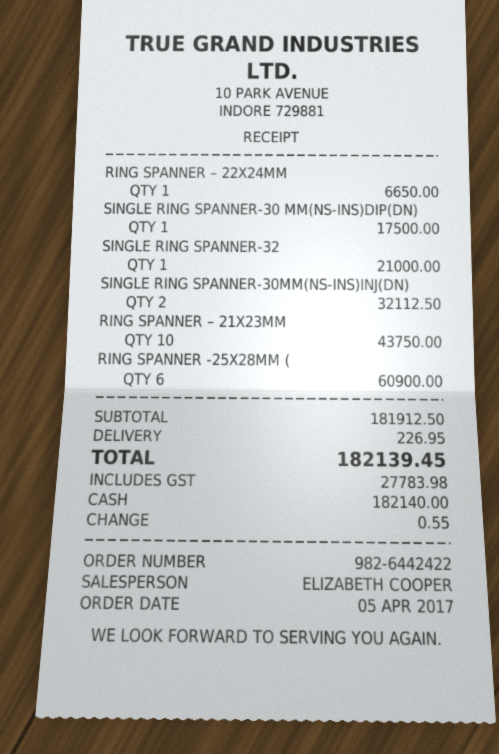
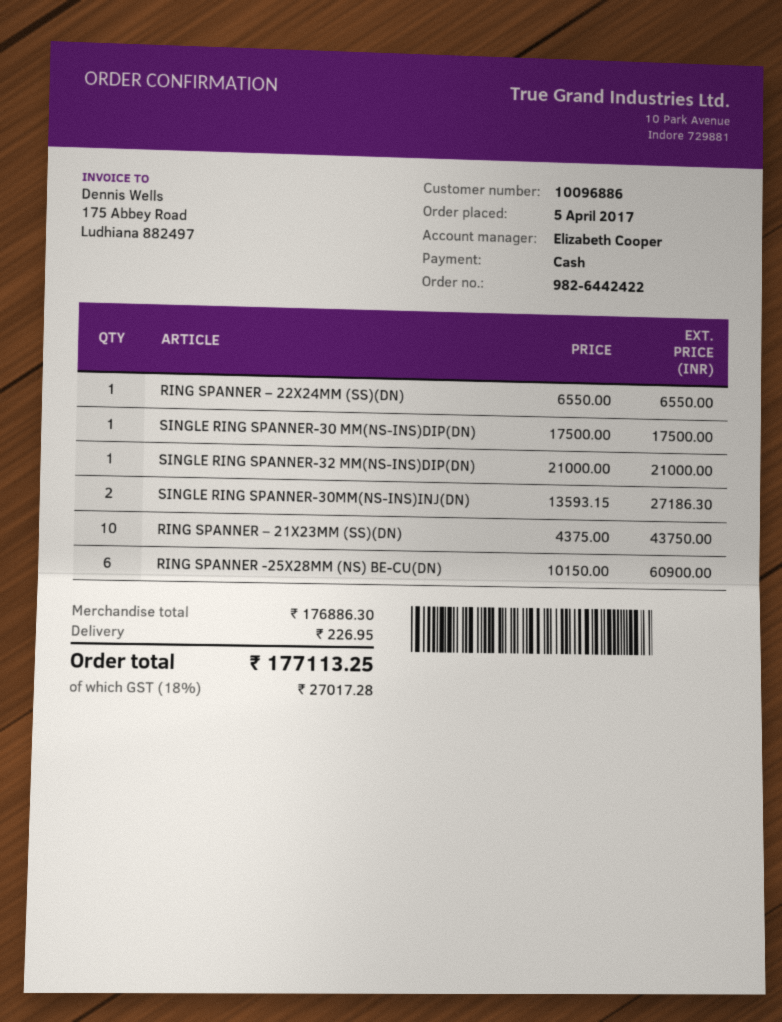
RING SPANNER – 22X24MM: 1 for 6650.00 -> 1 for 6550.00
SINGLE RING SPANNER-30MM(NS-INS)INJ(DN): 2 for 32112.50 -> 2 for 27186.30
subtotal: 181912.50 -> 176886.30
tax: 27783.98 -> 27017.28
total: 182139.45 -> 177113.25

